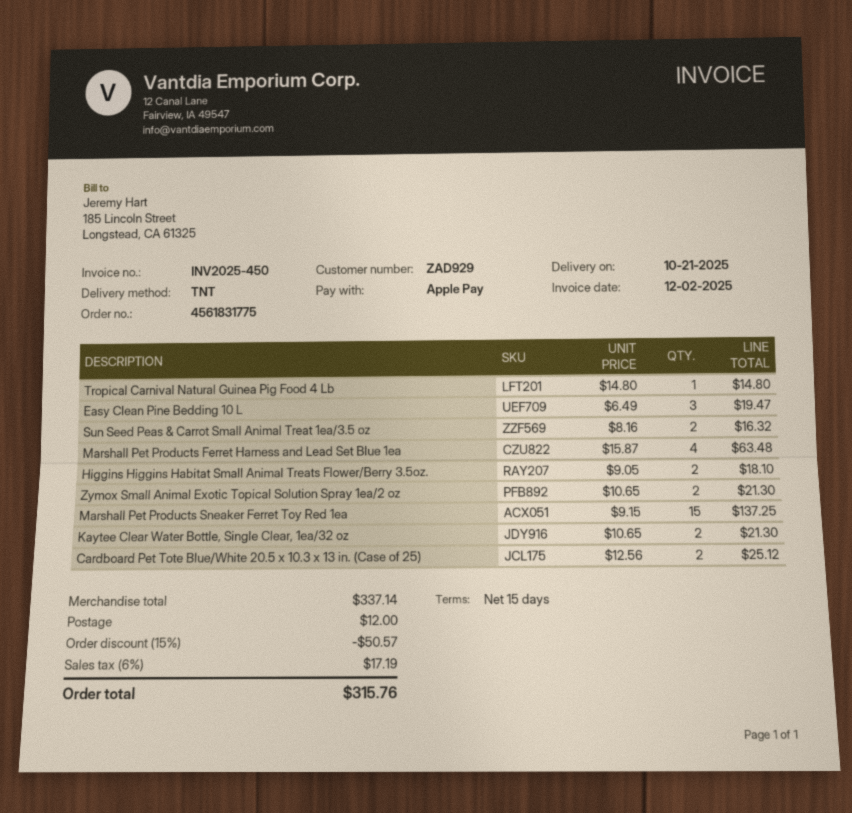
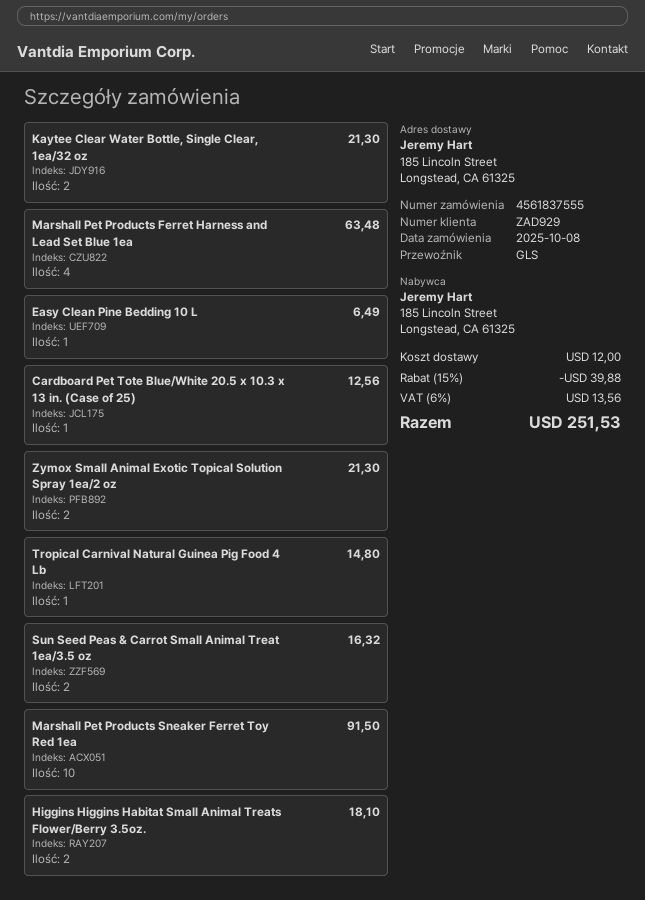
order number: 4561831775 -> 4561837555
shipping method: TNT -> GLS
Easy Clean Pine Bedding 10 L: 3 for 19.47 -> 1 for 6.49
Marshall Pet Products Sneaker Ferret Toy Red 1ea: 15 for 137.25 -> 10 for 91.50
Cardboard Pet Tote Blue/White 20.5 x 10.3 x 13 in. (Case of 25): 2 for 25.12 -> 1 for 12.56
discount: 15% = 50.57 -> 15% = 39.88
tax: 6% = 17.19 -> 6% = 13.56
total: 315.76 -> 251.53

